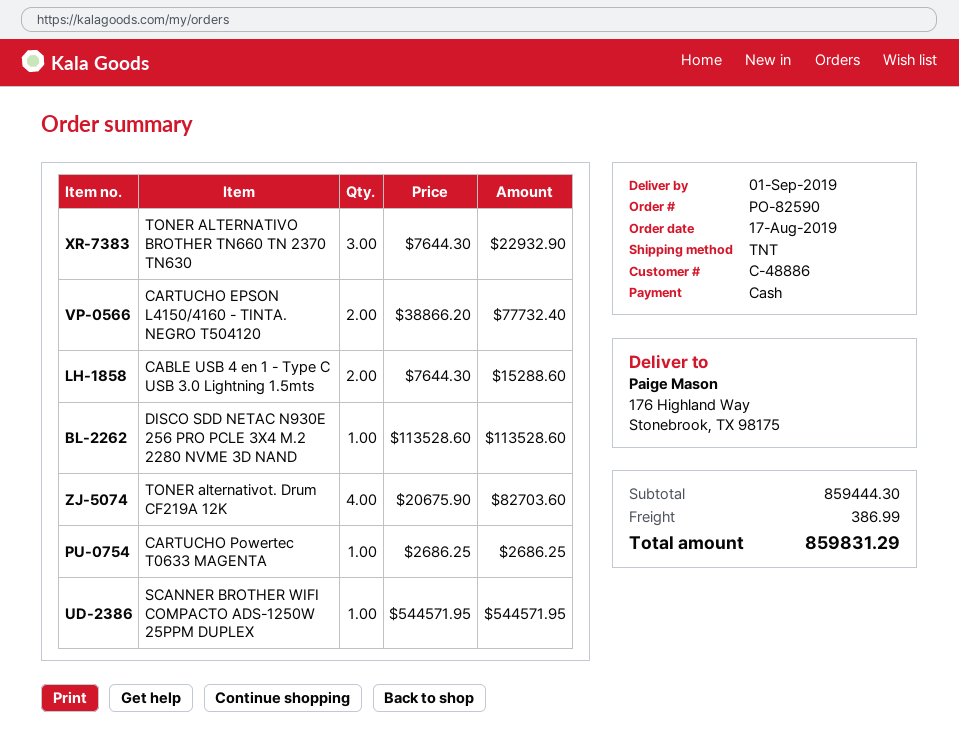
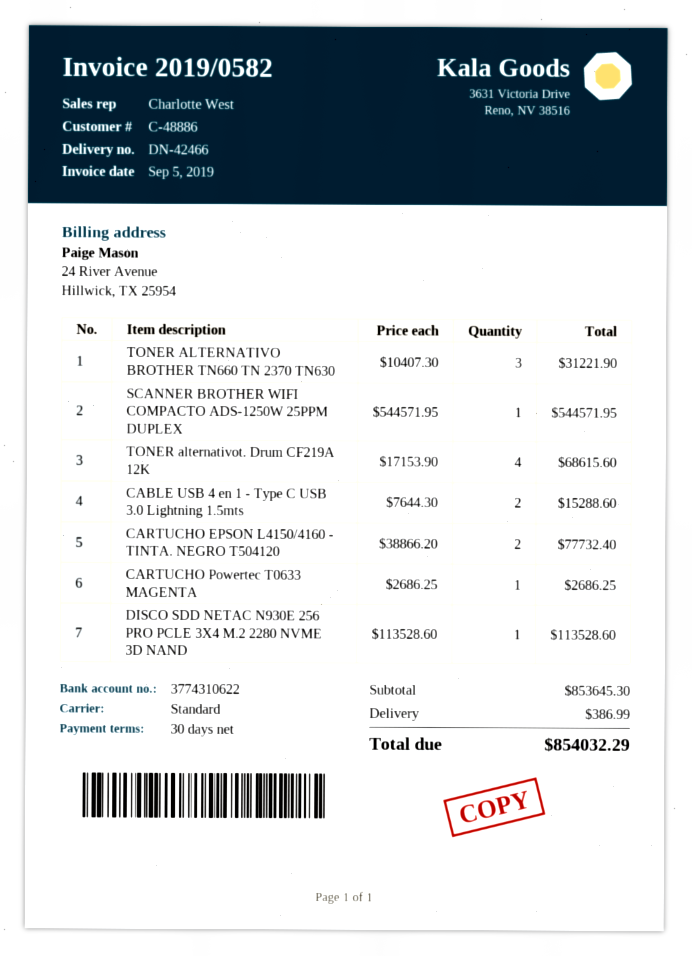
shipping method: TNT -> standard
TONER ALTERNATIVO BROTHER TN660 TN 2370 TN630: 3 x 7644.30 = 22932.90 -> 3 x 10407.30 = 31221.90
TONER alternativot. Drum CF219A 12K: 4 x 20675.90 = 82703.60 -> 4 x 17153.90 = 68615.60
subtotal: 859444.30 -> 853645.30
total: 859831.29 -> 854032.29

